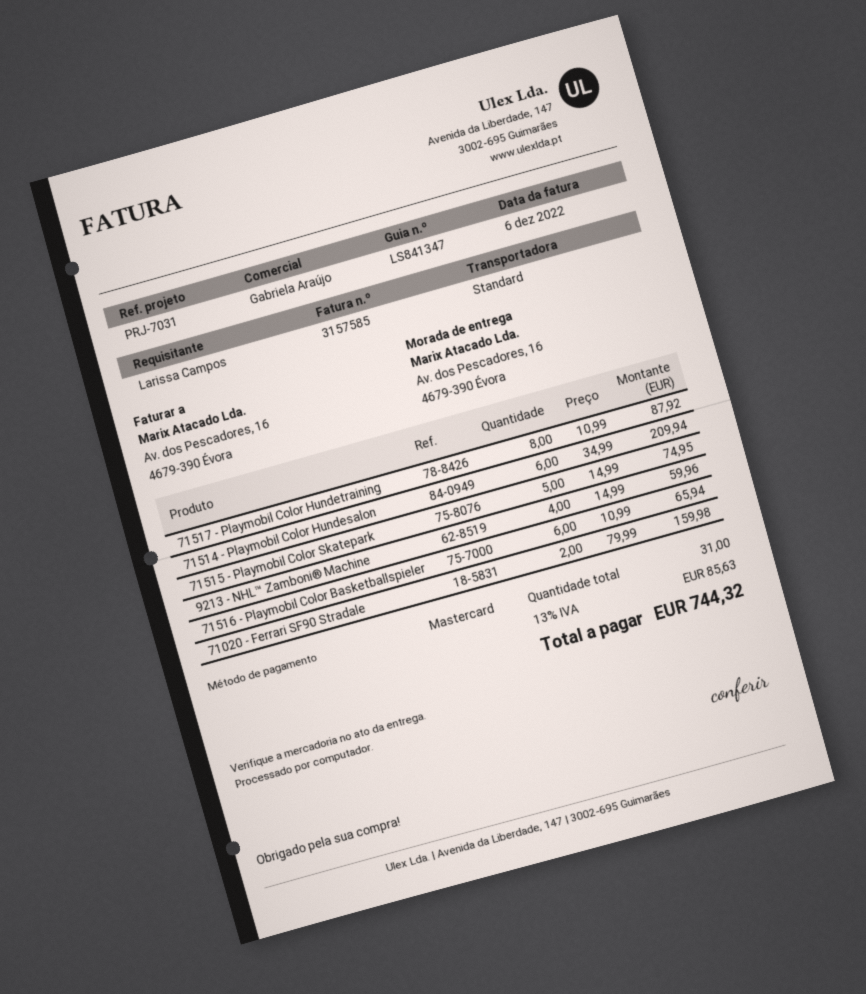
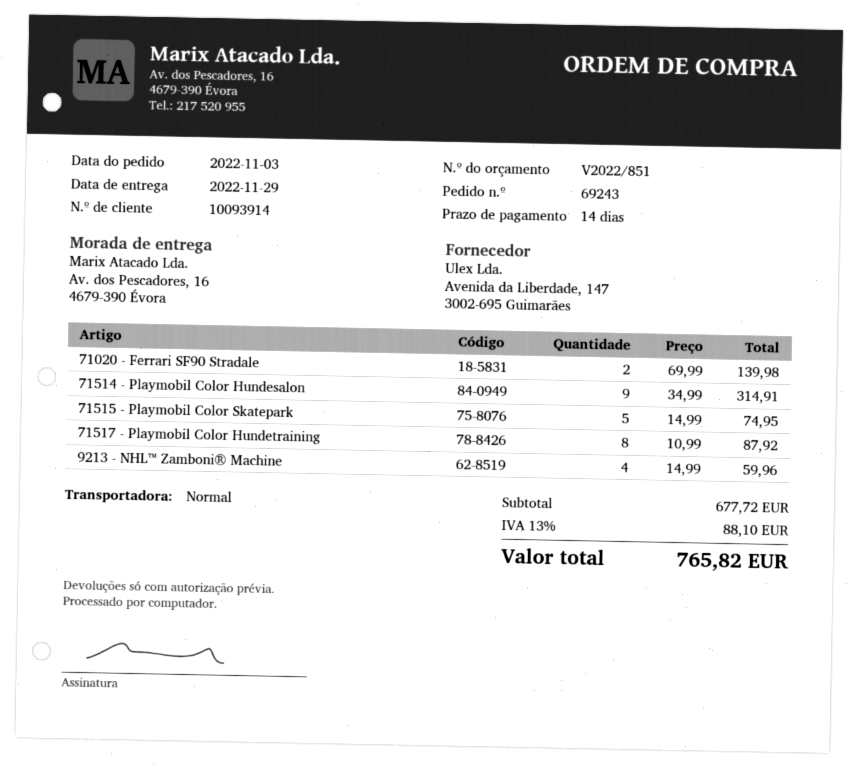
71514 - Playmobil Color Hundesalon: 6 x 34.99 = 209.94 -> 9 x 34.99 = 314.91
71516 - Playmobil Color Basketballspieler: 6 x 10.99 = 65.94 -> none
71020 - Ferrari SF90 Stradale: 2 x 79.99 = 159.98 -> 2 x 69.99 = 139.98
tax: 13% = 85.63 -> 13% = 88.10
total: 744.32 -> 765.82

